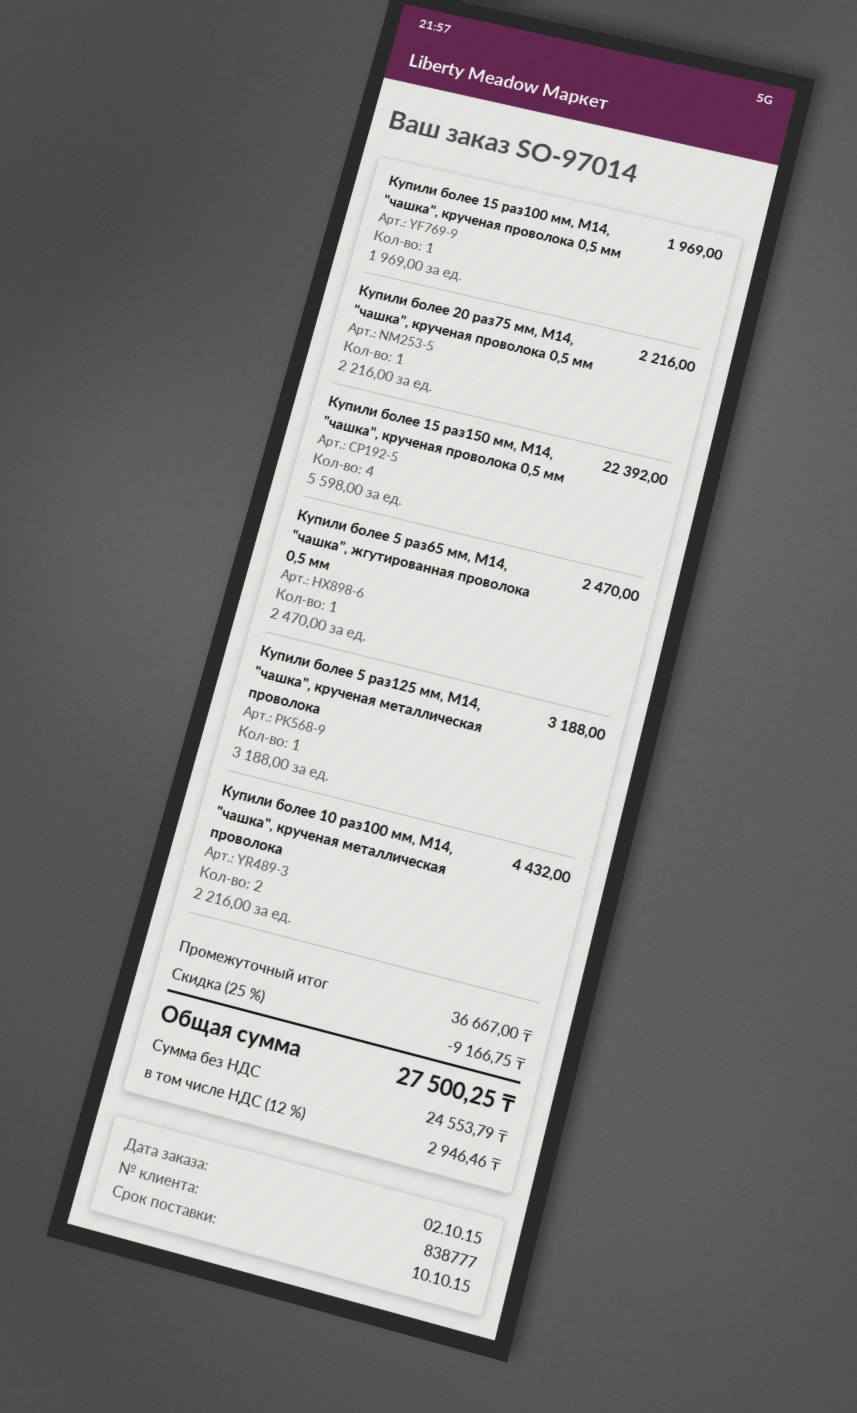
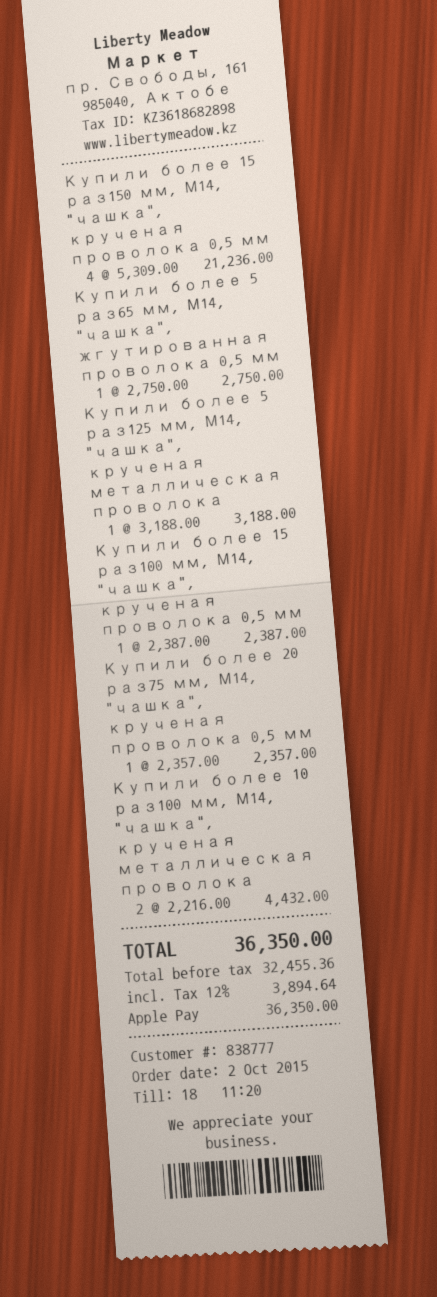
Купили более 15 раз100 мм, М14, "чашка", крученая проволока 0,5 мм: 1 x 1969.00 = 1969.00 -> 1 x 2387.00 = 2387.00
Купили более 20 раз75 мм, М14, "чашка", крученая проволока 0,5 мм: 1 x 2216.00 = 2216.00 -> 1 x 2357.00 = 2357.00
Купили более 15 раз150 мм, М14, "чашка", крученая проволока 0,5 мм: 4 x 5598.00 = 22392.00 -> 4 x 5309.00 = 21236.00
Купили более 5 раз65 мм, М14, "чашка", жгутированная проволока 0,5 мм: 1 x 2470.00 = 2470.00 -> 1 x 2750.00 = 2750.00
discount: 25% = 9166.75 -> none
net: 24553.79 -> 32455.36
tax: 12% = 2946.46 -> 12% = 3894.64
total: 27500.25 -> 36350.00

